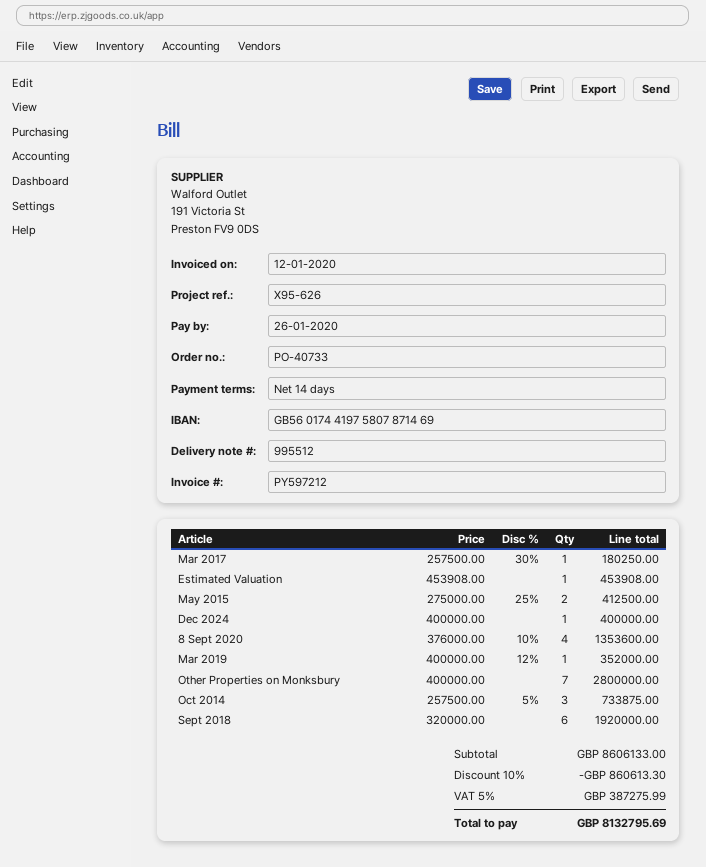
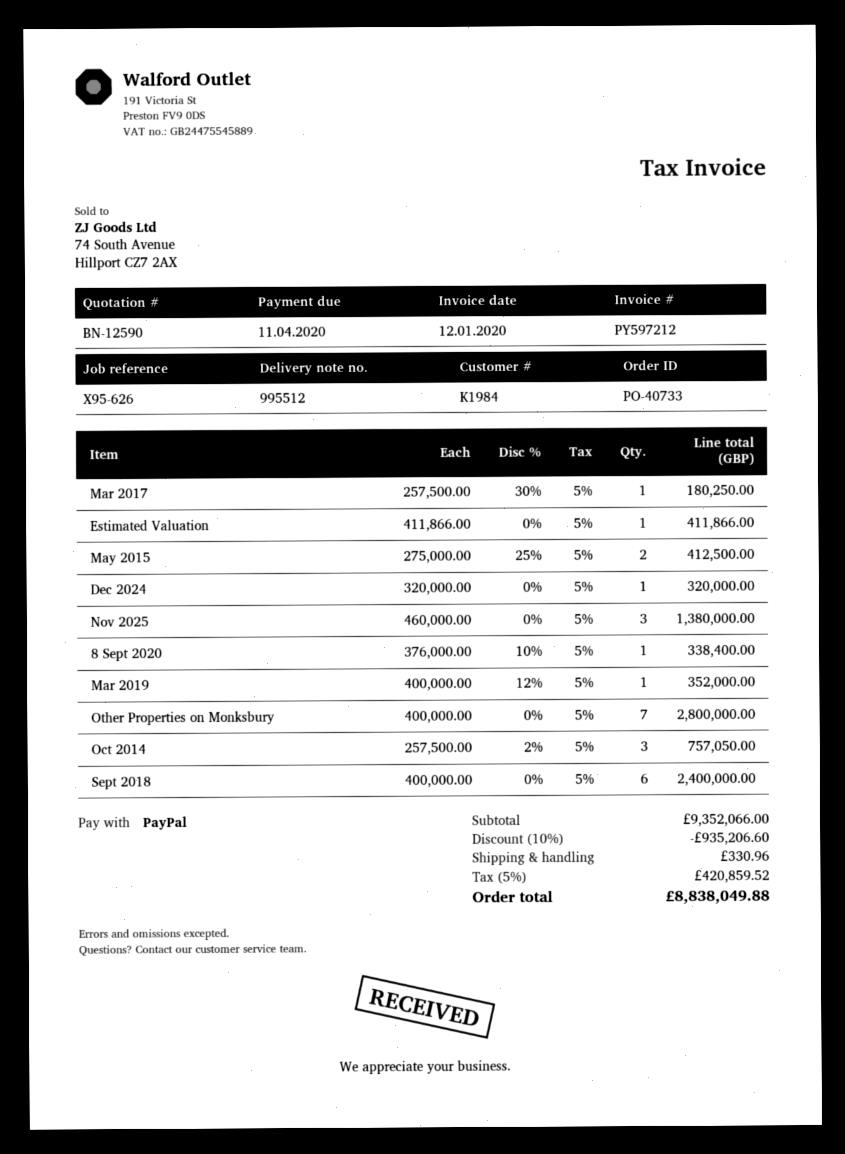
due date: 2020-01-26 -> 2020-04-11
Estimated Valuation: 1 x 453908.00 = 453908.00 -> 1 x 411866.00 = 411866.00
Dec 2024: 1 x 400000.00 = 400000.00 -> 1 x 320000.00 = 320000.00
8 Sept 2020: 4 x 376000.00 - 10% = 1353600.00 -> 1 x 376000.00 - 10% = 338400.00
Oct 2014: 3 x 257500.00 - 5% = 733875.00 -> 3 x 257500.00 - 2% = 757050.00
Sept 2018: 6 x 320000.00 = 1920000.00 -> 6 x 400000.00 = 2400000.00
Nov 2025: none -> 3 x 460000.00 = 1380000.00
subtotal: 8606133.00 -> 9352066.00
discount: 10% = 860613.30 -> 10% = 935206.60
shipping: none -> 330.96
tax: 5% = 387275.99 -> 5% = 420859.52
total: 8132795.69 -> 8838049.88

